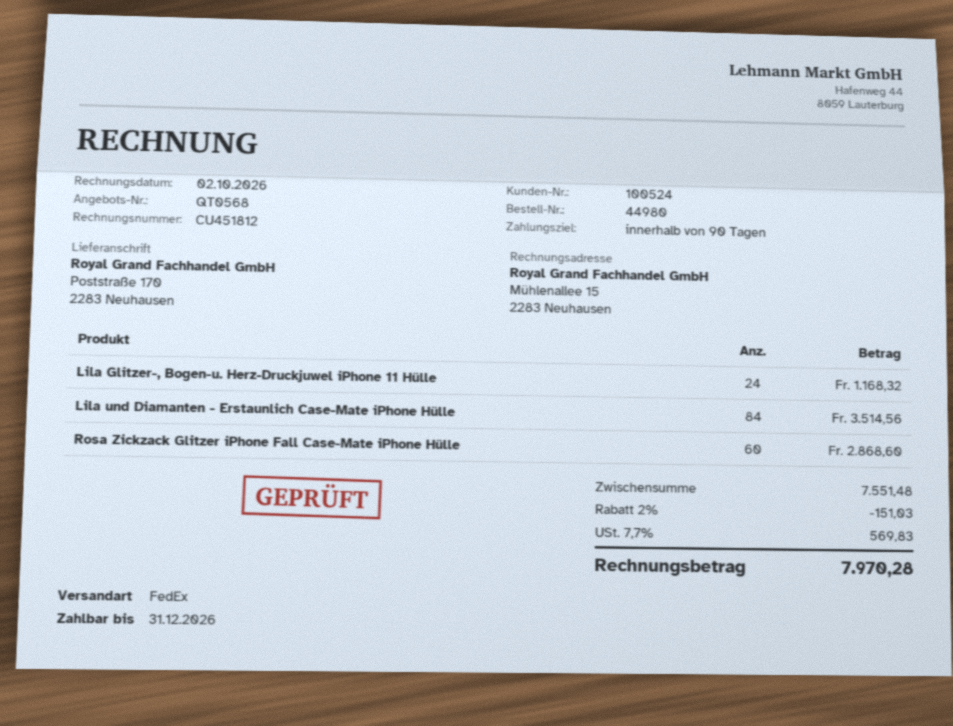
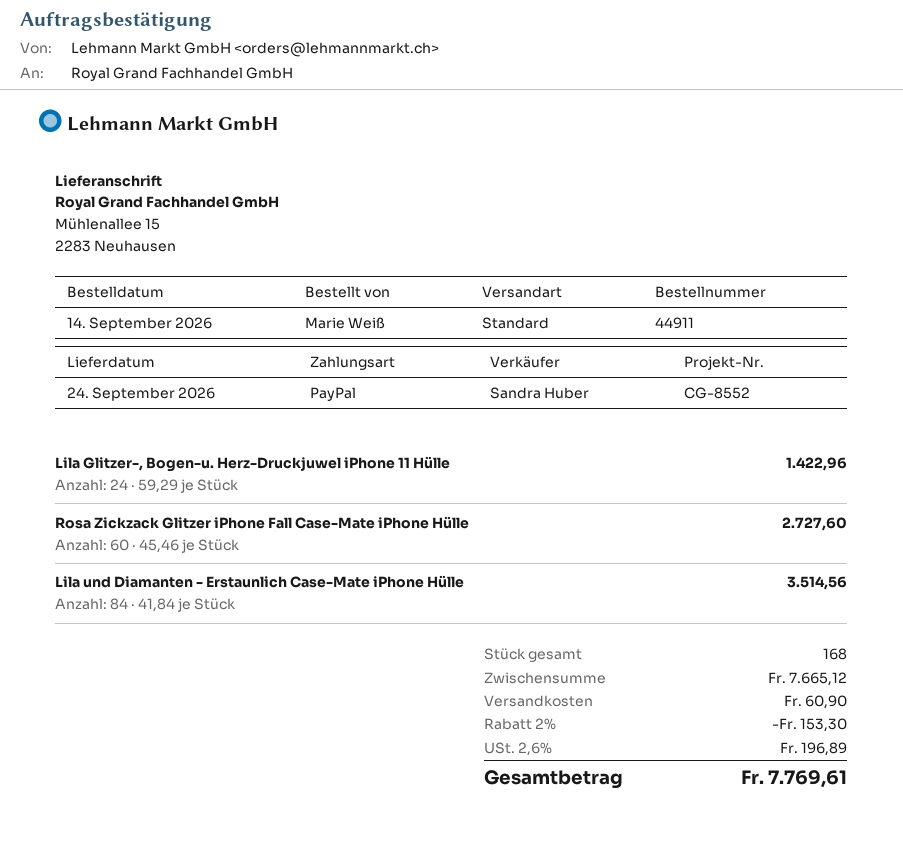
order number: 44980 -> 44911
shipping method: FedEx -> standard
ship to: Poststraße 170, 2283 Neuhausen -> Mühlenallee 15, 2283 Neuhausen
Lila Glitzer-, Bogen-u. Herz-Druckjuwel iPhone 11 Hülle: 24 for 1168.32 -> 24 for 1422.96
Rosa Zickzack Glitzer iPhone Fall Case-Mate iPhone Hülle: 60 for 2868.60 -> 60 for 2727.60
subtotal: 7551.48 -> 7665.12
discount: 2% = 151.03 -> 2% = 153.30
shipping: none -> 60.90
tax: 7.7% = 569.83 -> 2.6% = 196.89
total: 7970.28 -> 7769.61

